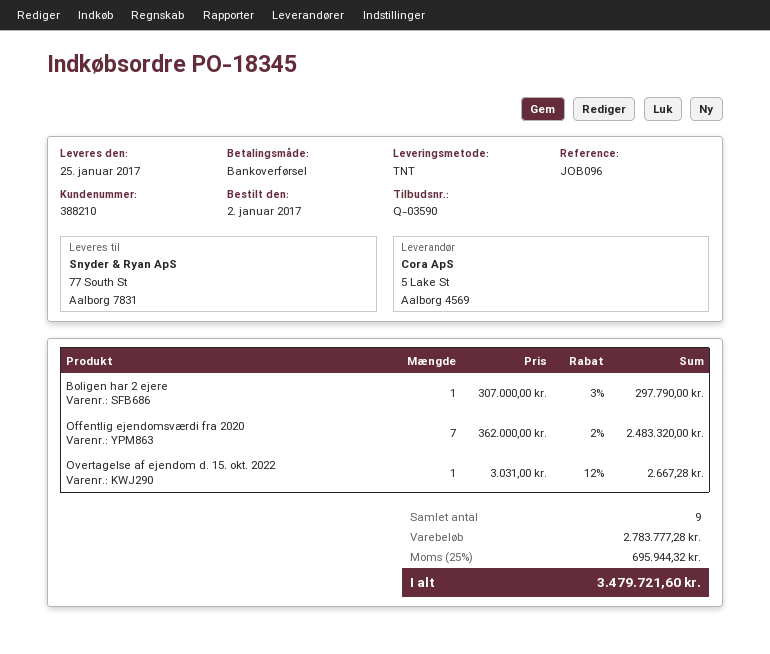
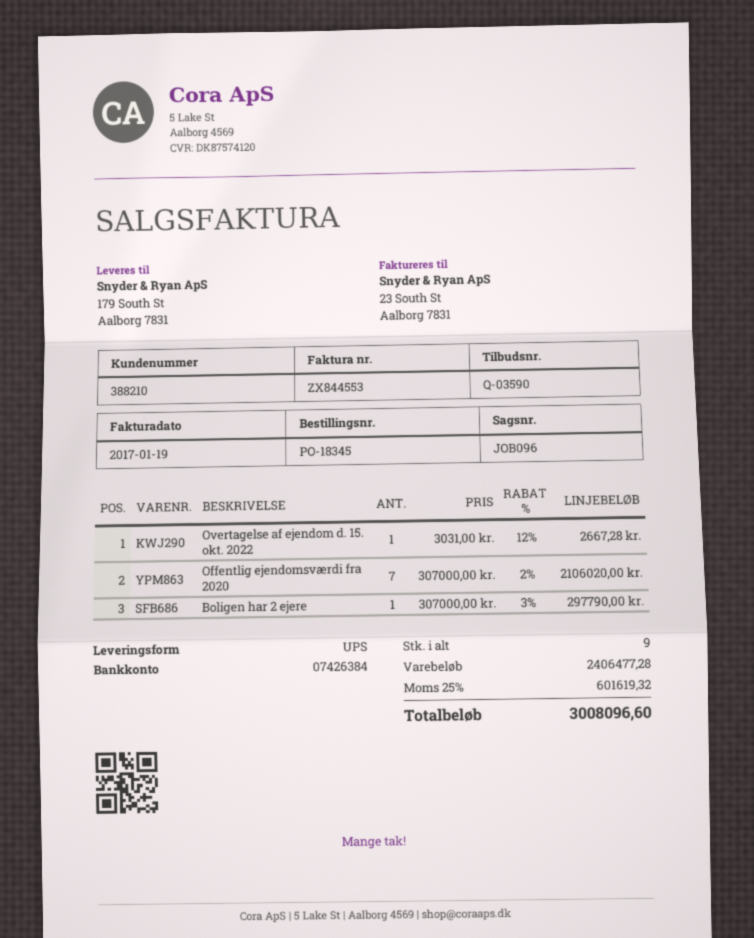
shipping method: TNT -> UPS
ship to: 77 South St, Aalborg 7831 -> 179 South St, Aalborg 7831
Offentlig ejendomsværdi fra 2020: 7 x 362000.00 - 2% = 2483320.00 -> 7 x 307000.00 - 2% = 2106020.00
subtotal: 2783777.28 -> 2406477.28
tax: 25% = 695944.32 -> 25% = 601619.32
total: 3479721.60 -> 3008096.60

